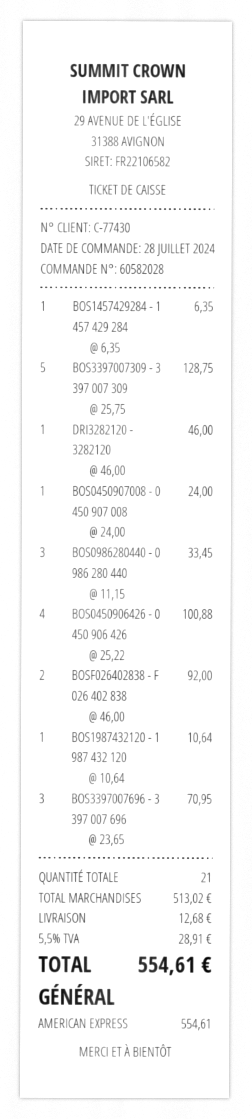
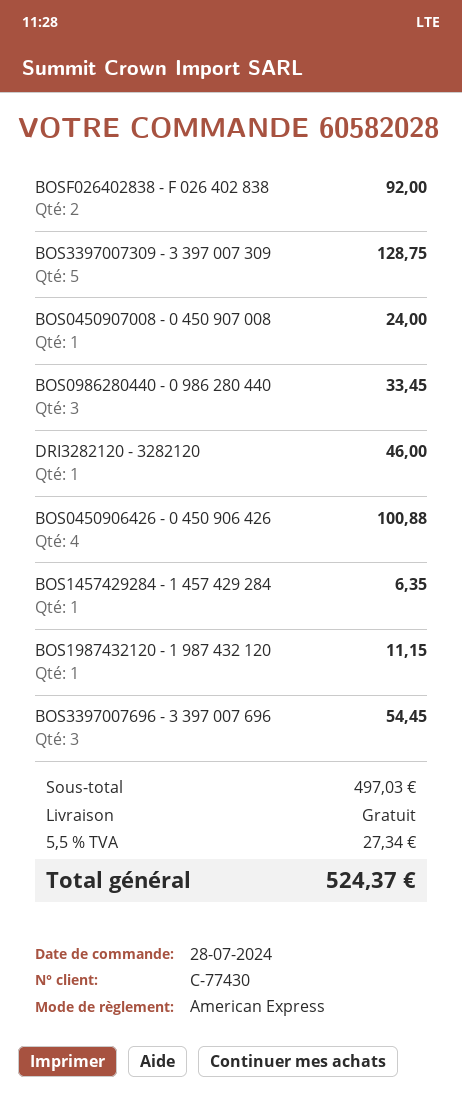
BOS1987432120 - 1 987 432 120: 1 for 10.64 -> 1 for 11.15
BOS3397007696 - 3 397 007 696: 3 for 70.95 -> 3 for 54.45
subtotal: 513.02 -> 497.03
shipping: 12.68 -> 0.00
tax: 5.5% = 28.91 -> 5.5% = 27.34
total: 554.61 -> 524.37

